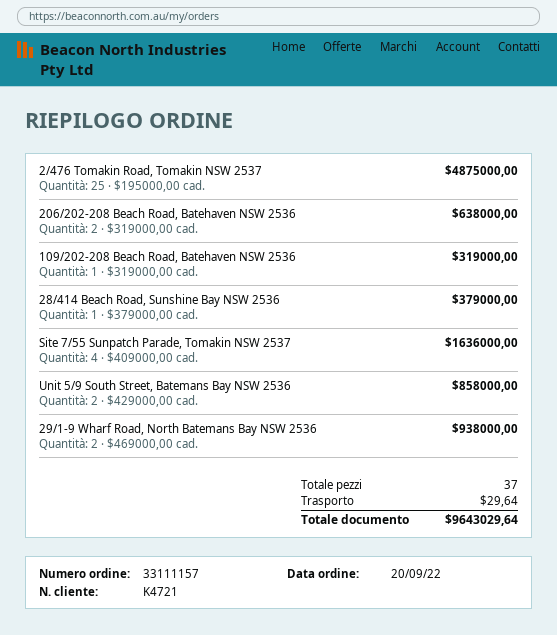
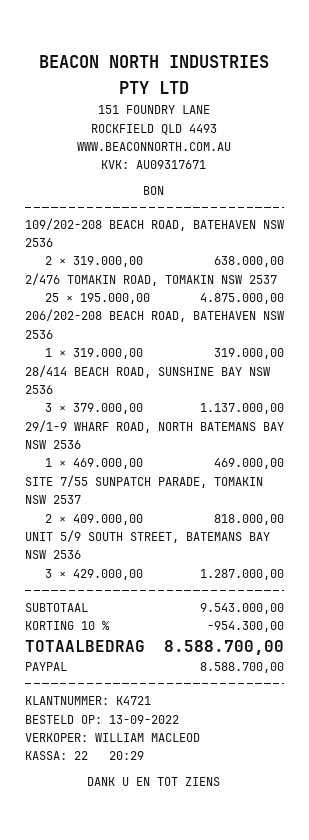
order date: 2022-09-20 -> 2022-09-13
206/202-208 Beach Road, Batehaven NSW 2536: 2 x 319000.00 = 638000.00 -> 1 x 319000.00 = 319000.00
109/202-208 Beach Road, Batehaven NSW 2536: 1 x 319000.00 = 319000.00 -> 2 x 319000.00 = 638000.00
28/414 Beach Road, Sunshine Bay NSW 2536: 1 x 379000.00 = 379000.00 -> 3 x 379000.00 = 1137000.00
Site 7/55 Sunpatch Parade, Tomakin NSW 2537: 4 x 409000.00 = 1636000.00 -> 2 x 409000.00 = 818000.00
Unit 5/9 South Street, Batemans Bay NSW 2536: 2 x 429000.00 = 858000.00 -> 3 x 429000.00 = 1287000.00
29/1-9 Wharf Road, North Batemans Bay NSW 2536: 2 x 469000.00 = 938000.00 -> 1 x 469000.00 = 469000.00
discount: none -> 10% = 954300.00
shipping: 29.64 -> none
total: 9643029.64 -> 8588700.00

